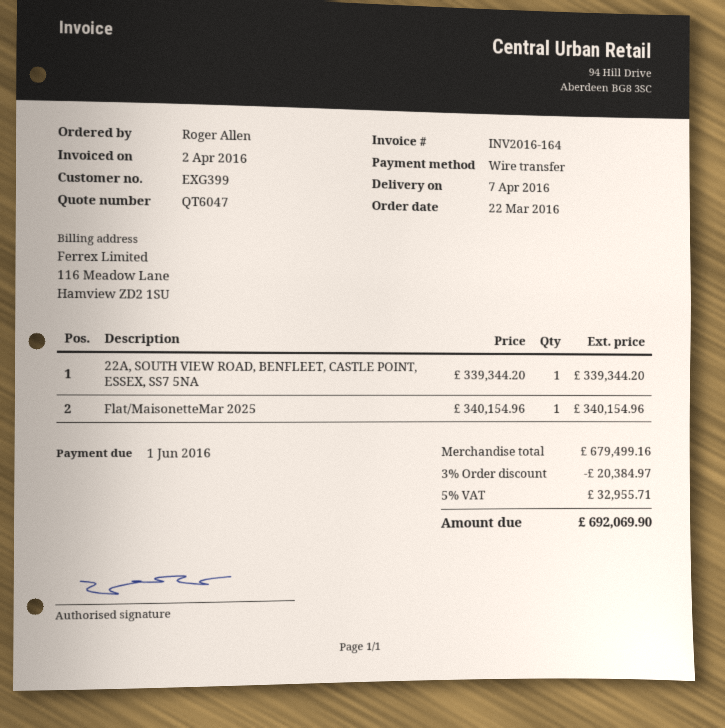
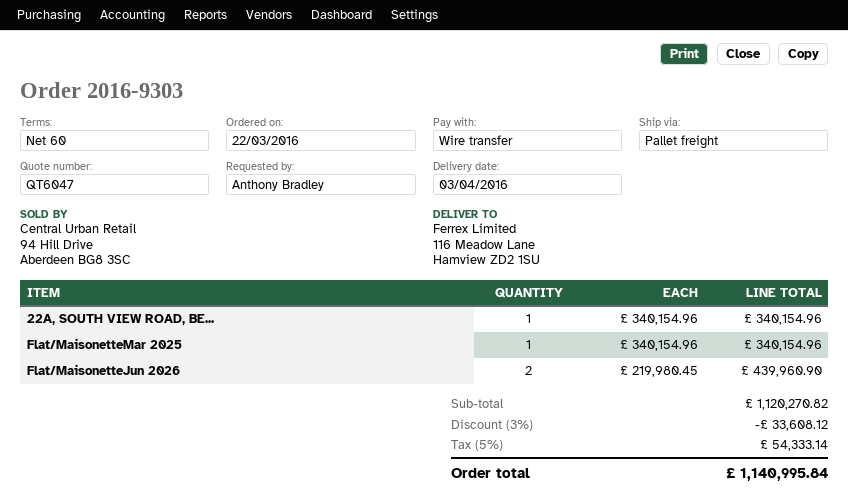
delivery date: 2016-04-07 -> 2016-04-03
ordered by: Roger Allen -> Anthony Bradley
22A, SOUTH VIEW ROAD, BENFLEET, CASTLE POINT, ESSEX, SS7 5NA: 1 x 339344.20 = 339344.20 -> 1 x 340154.96 = 340154.96
Flat/MaisonetteJun 2026: none -> 2 x 219980.45 = 439960.90
subtotal: 679499.16 -> 1120270.82
discount: 3% = 20384.97 -> 3% = 33608.12
tax: 5% = 32955.71 -> 5% = 54333.14
total: 692069.90 -> 1140995.84

